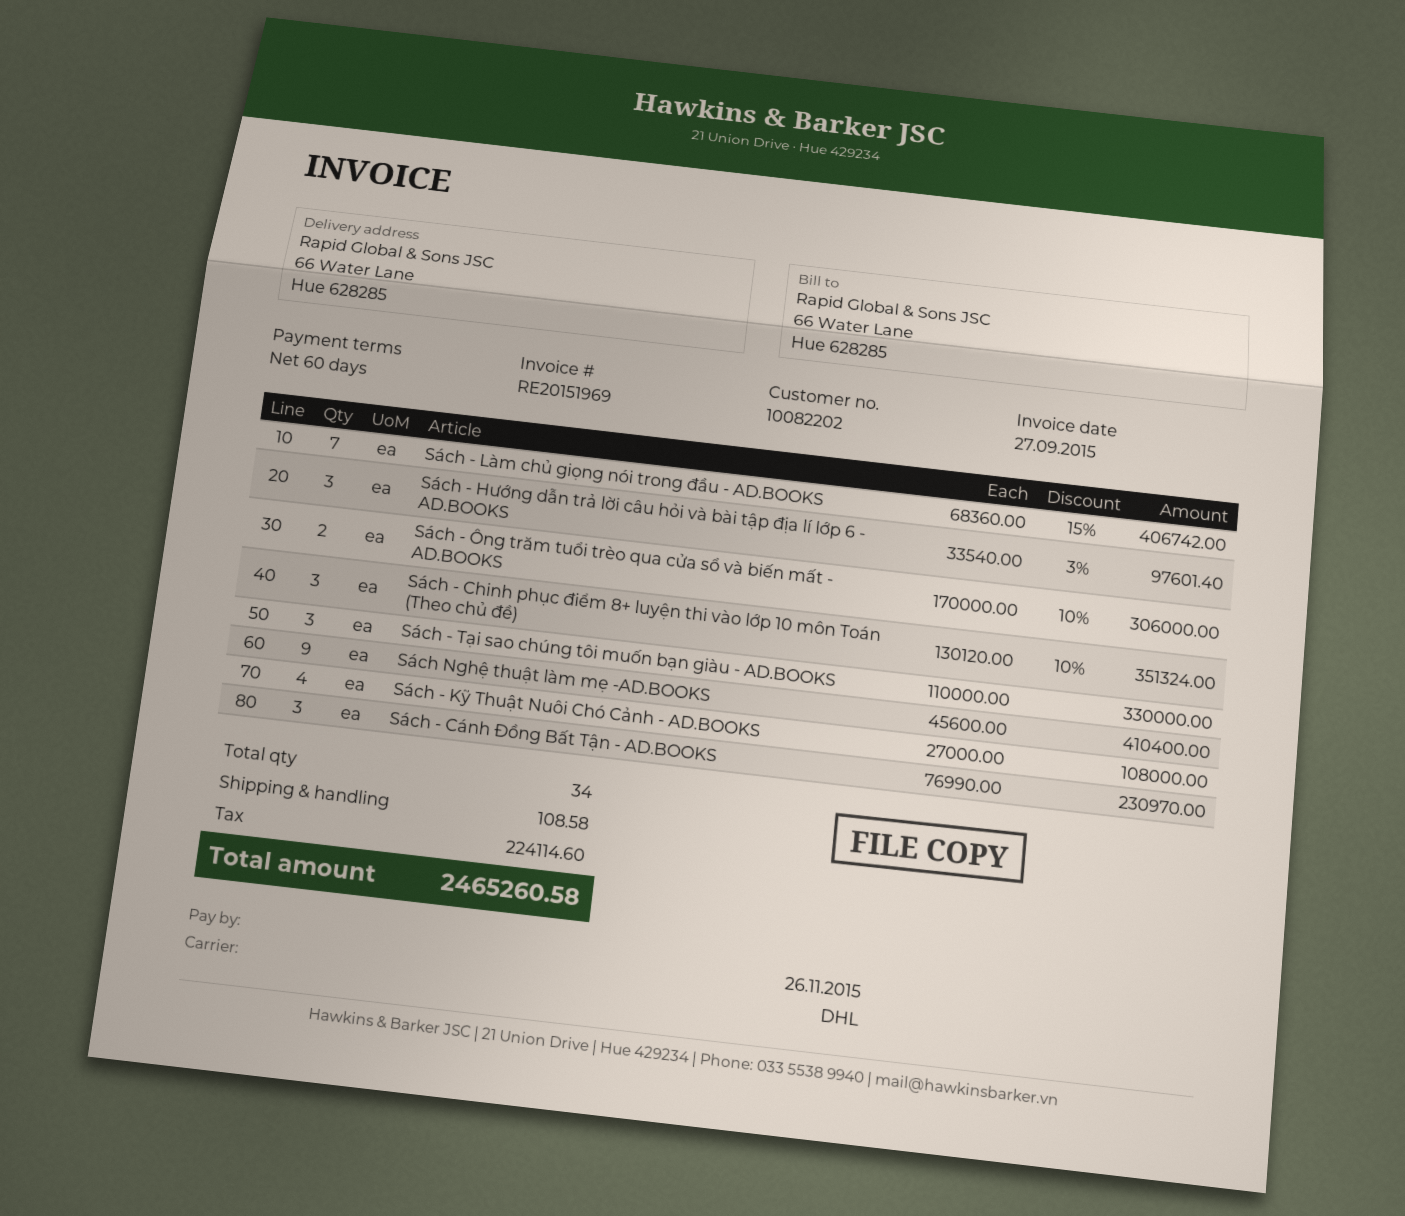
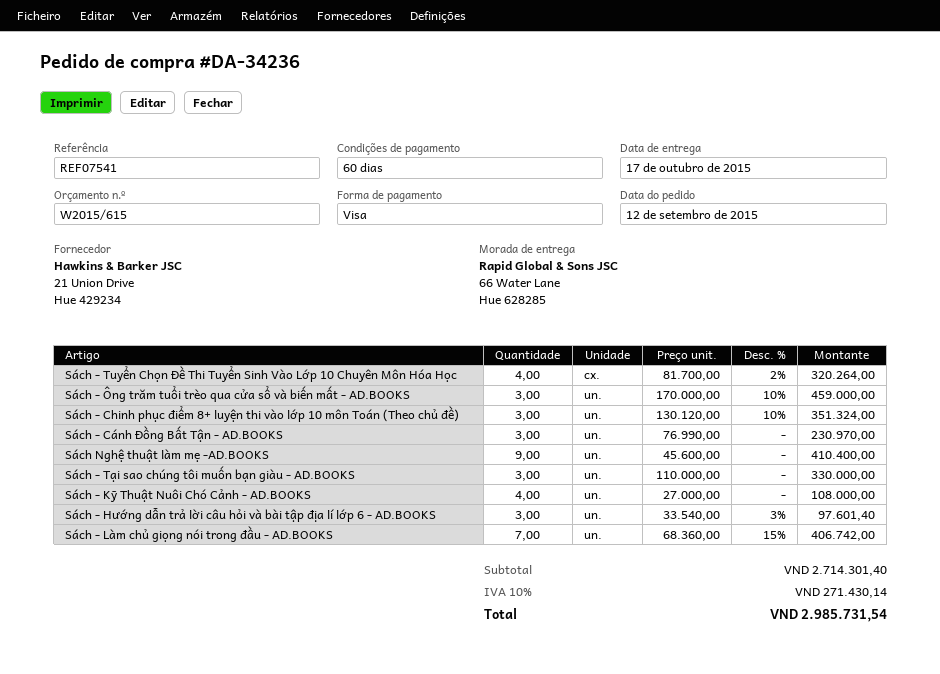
Sách - Ông trăm tuổi trèo qua cửa sổ và biến mất - AD.BOOKS: 2 x 170000.00 - 10% = 306000.00 -> 3 x 170000.00 - 10% = 459000.00
Sách - Tuyển Chọn Đề Thi Tuyển Sinh Vào Lớp 10 Chuyên Môn Hóa Học: none -> 4 x 81700.00 - 2% = 320264.00
shipping: 108.58 -> none
tax: 224114.60 -> 271430.14
total: 2465260.58 -> 2985731.54

